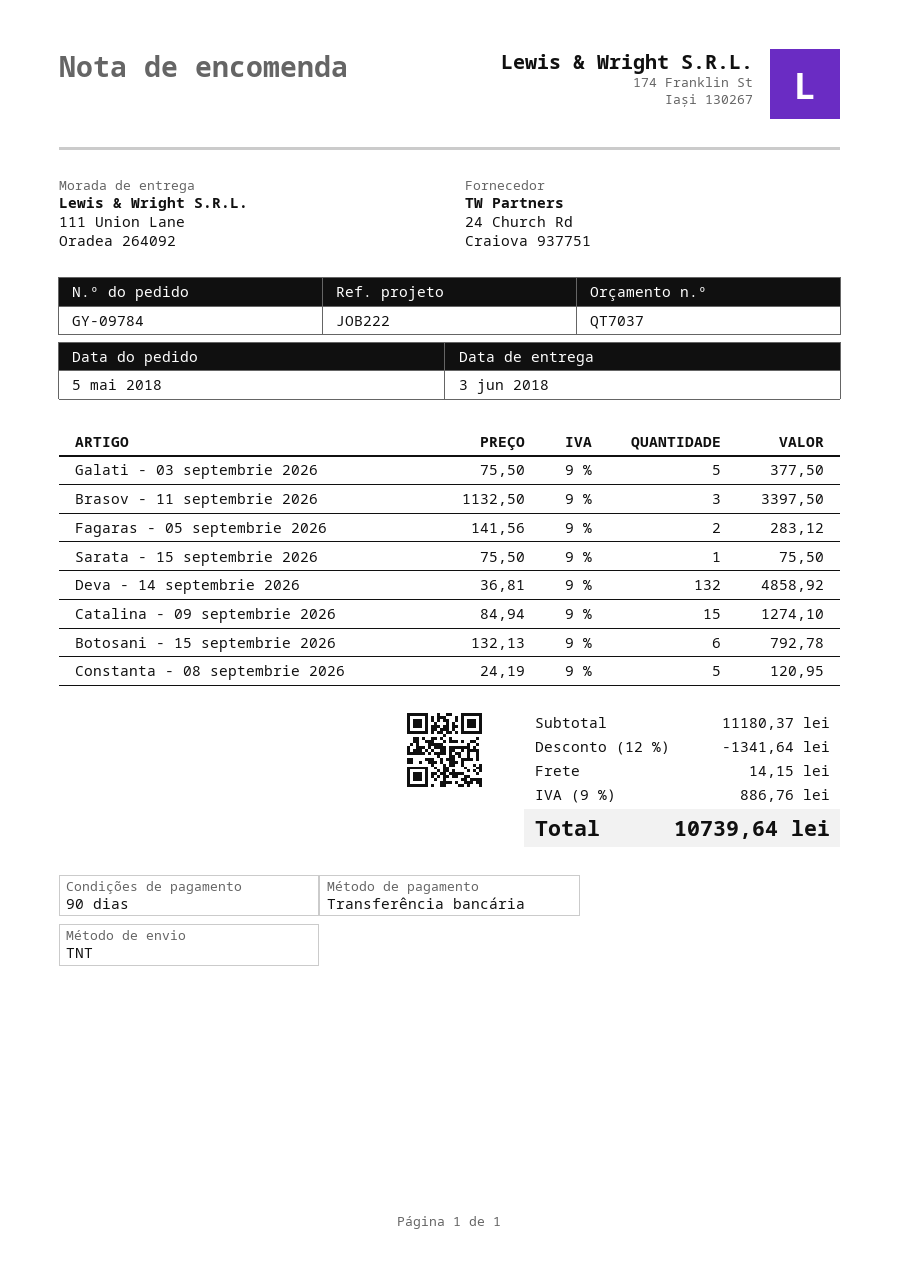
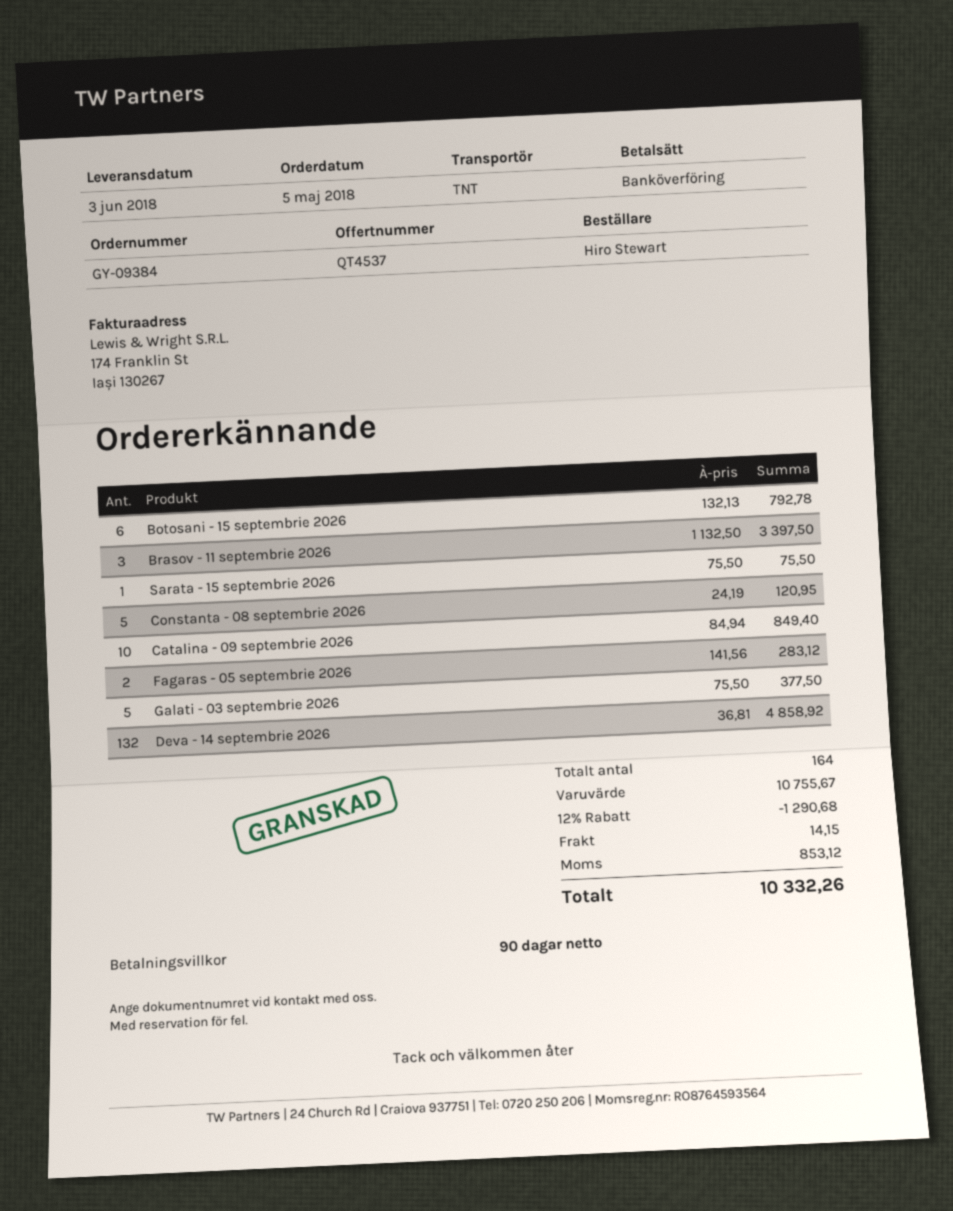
quote number: QT7037 -> QT4537
order number: GY-09784 -> GY-09384
Catalina - 09 septembrie 2026: 15 x 84.94 = 1274.10 -> 10 x 84.94 = 849.40
subtotal: 11180.37 -> 10755.67
discount: 12% = 1341.64 -> 12% = 1290.68
tax: 886.76 -> 853.12
total: 10739.64 -> 10332.26

